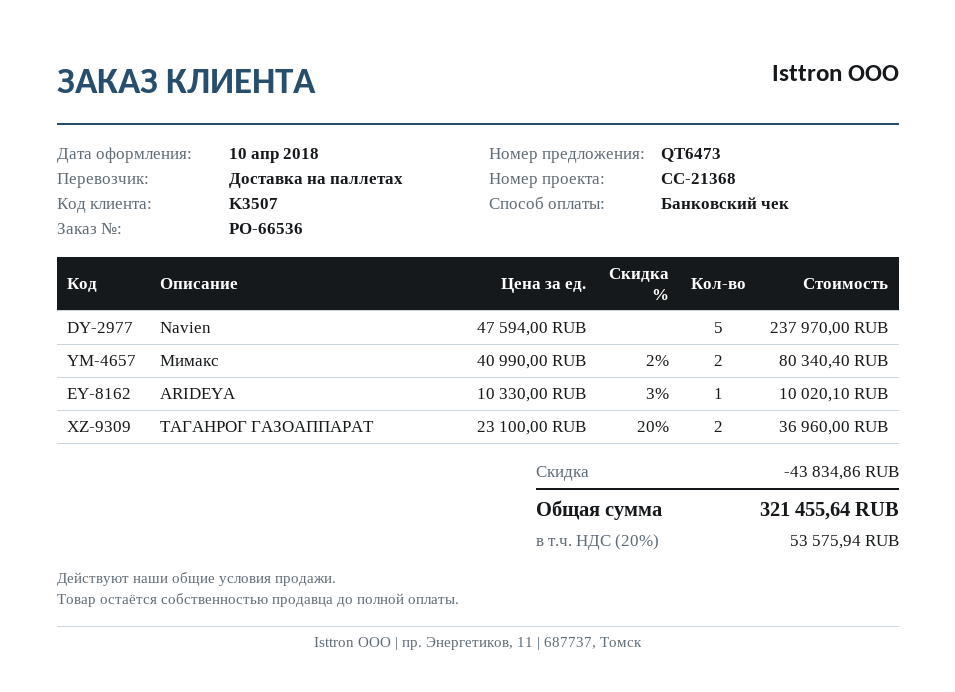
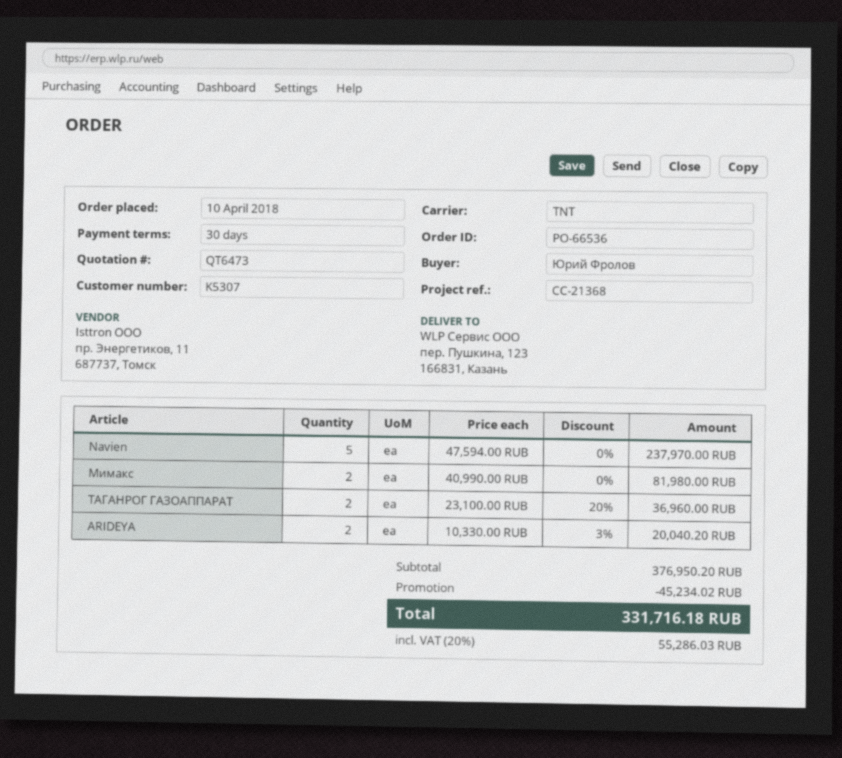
customer number: K3507 -> K5307
shipping method: pallet freight -> TNT
Мимакс: 2 x 40990.00 - 2% = 80340.40 -> 2 x 40990.00 = 81980.00
ARIDEYA: 1 x 10330.00 - 3% = 10020.10 -> 2 x 10330.00 - 3% = 20040.20
discount: 43834.86 -> 45234.02
tax: 20% = 53575.94 -> 20% = 55286.03
total: 321455.64 -> 331716.18

